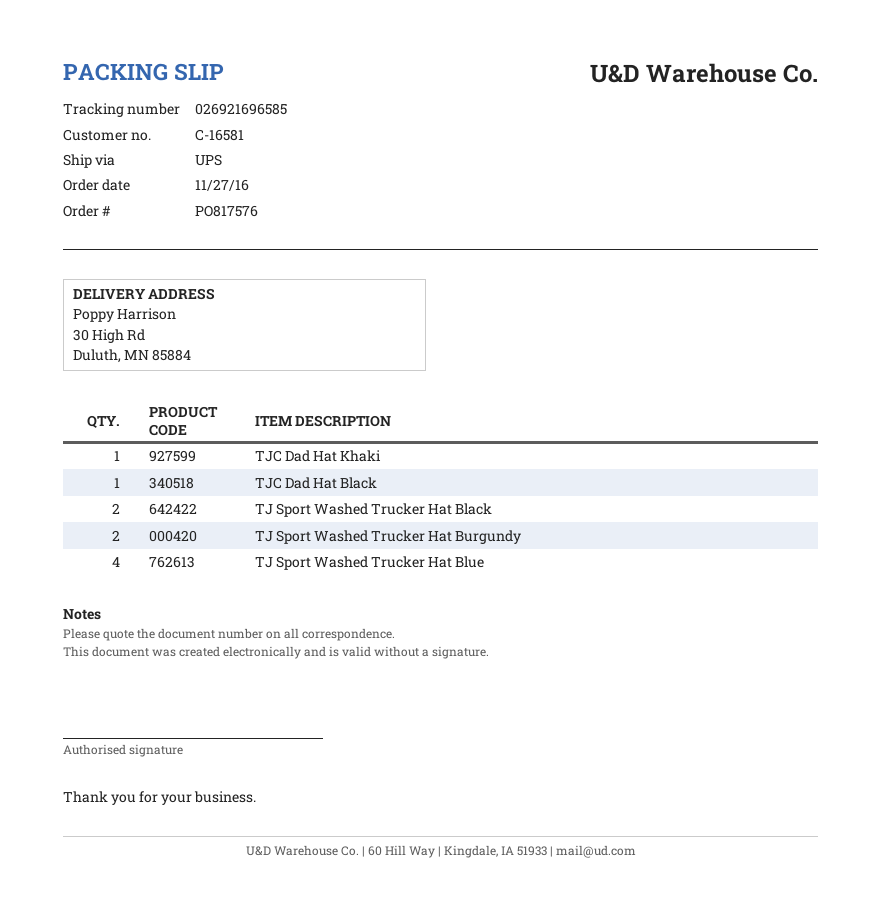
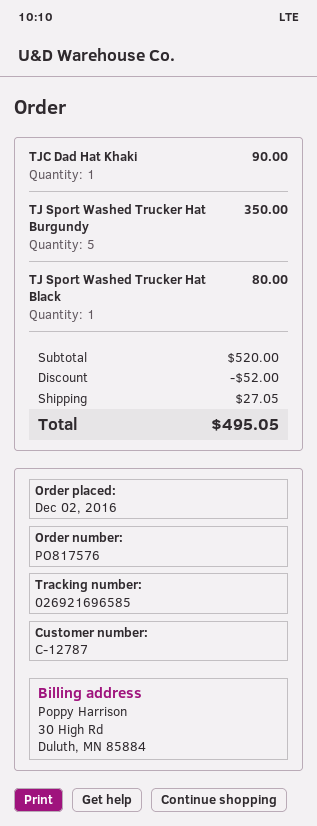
order date: 2016-11-27 -> 2016-12-02
customer number: C-16581 -> C-12787
TJC Dad Hat Black: 1 -> none
TJ Sport Washed Trucker Hat Black: 2 -> 1
TJ Sport Washed Trucker Hat Burgundy: 2 -> 5
TJ Sport Washed Trucker Hat Blue: 4 -> none

